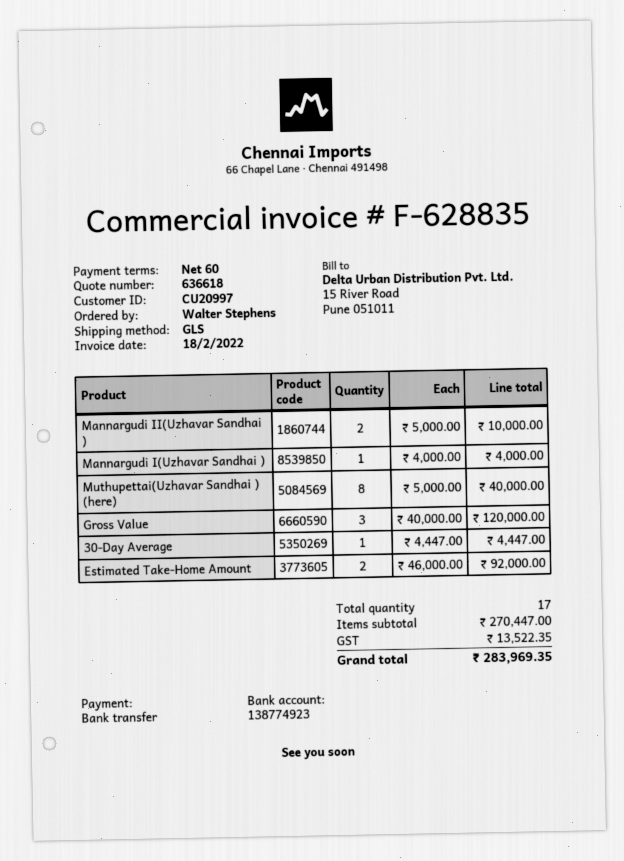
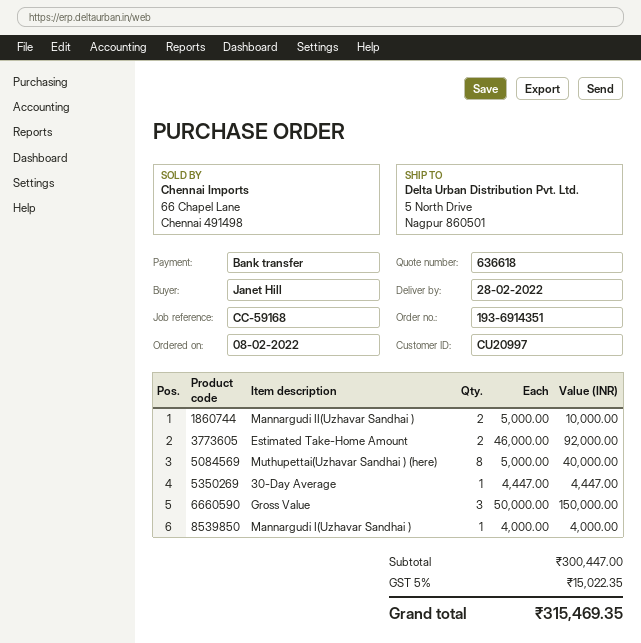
ordered by: Walter Stephens -> Janet Hill
Gross Value: 3 x 40000.00 = 120000.00 -> 3 x 50000.00 = 150000.00
subtotal: 270447.00 -> 300447.00
tax: 13522.35 -> 15022.35
total: 283969.35 -> 315469.35

